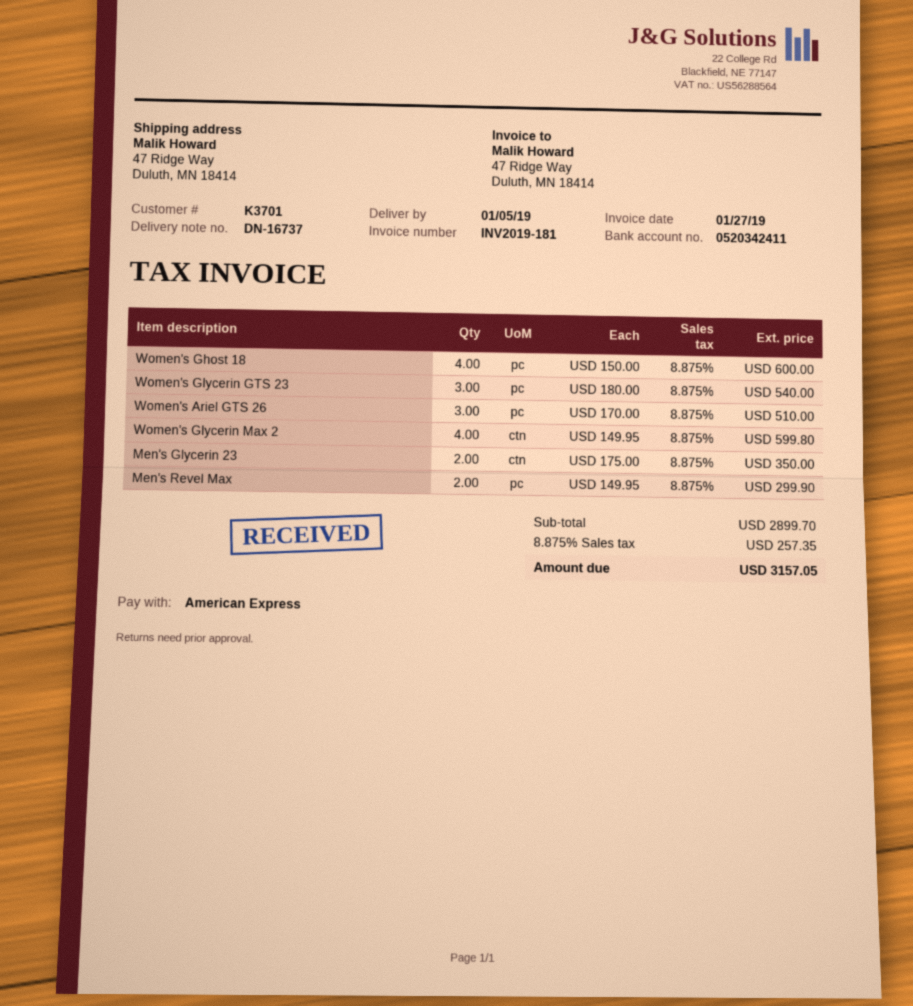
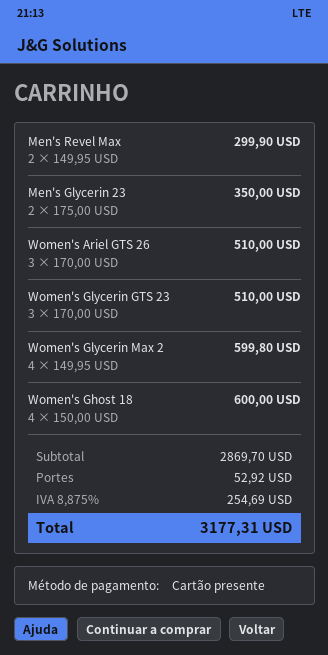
payment method: American Express -> gift card
Women's Glycerin GTS 23: 3 x 180.00 = 540.00 -> 3 x 170.00 = 510.00
subtotal: 2899.70 -> 2869.70
shipping: none -> 52.92
tax: 8.875% = 257.35 -> 8.875% = 254.69
total: 3157.05 -> 3177.31

